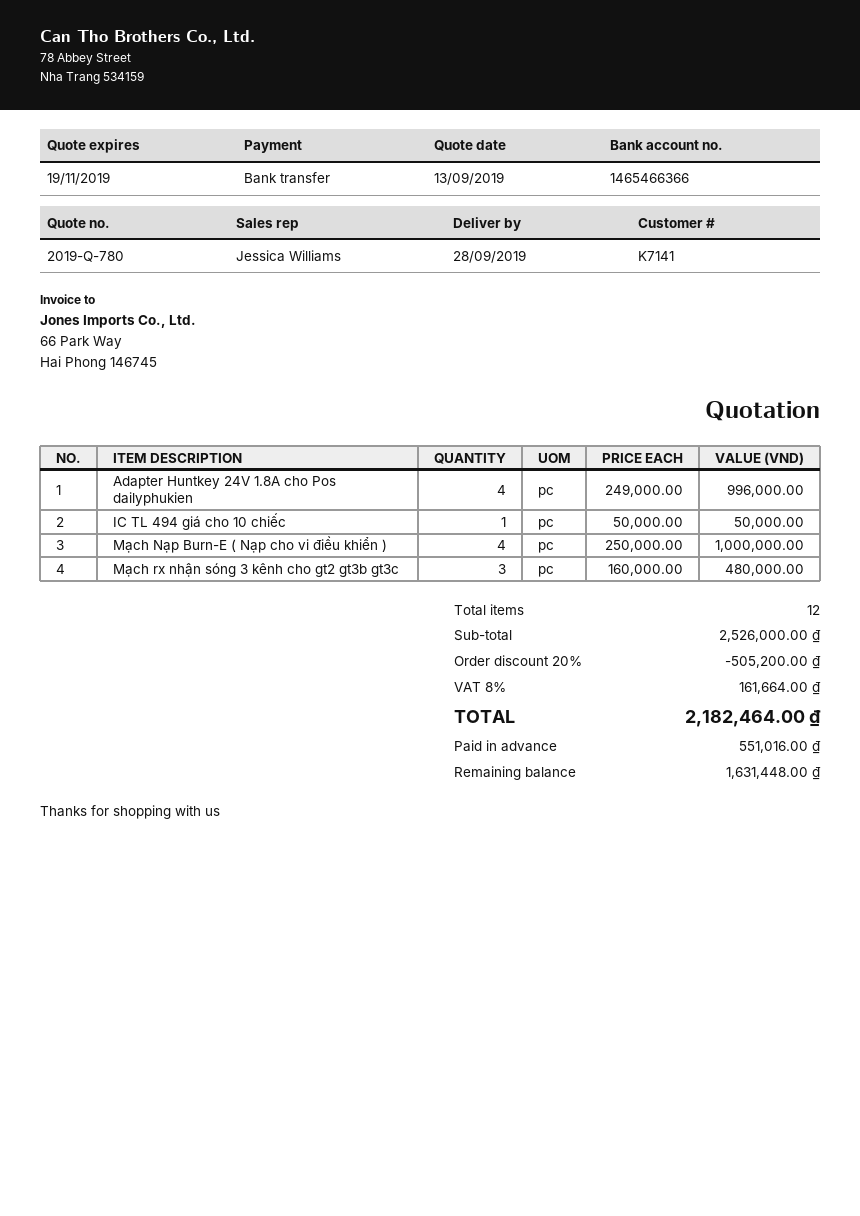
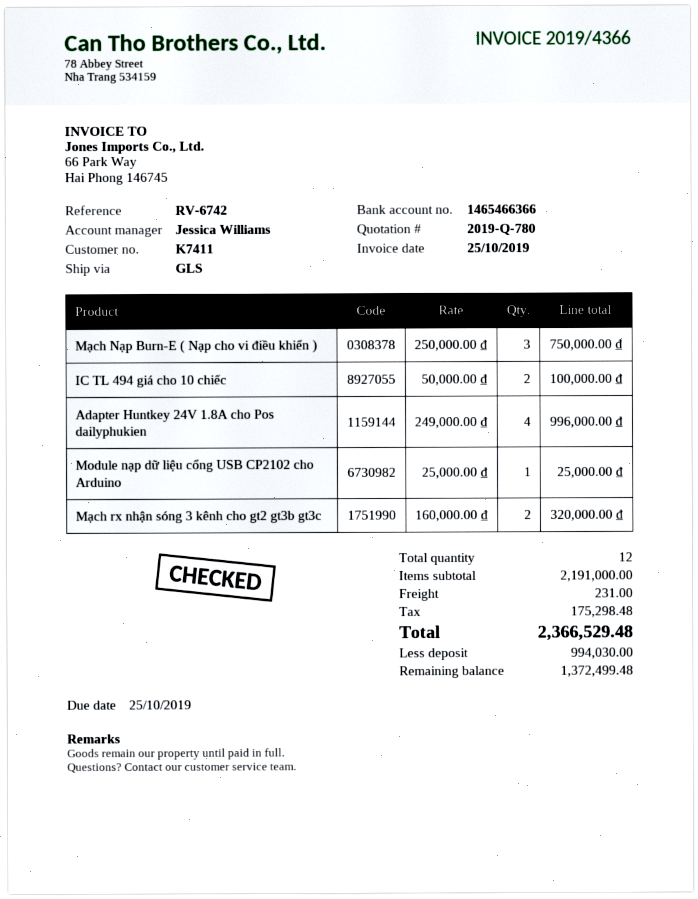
customer number: K7141 -> K7411
IC TL 494 giá cho 10 chiếc: 1 x 50000.00 = 50000.00 -> 2 x 50000.00 = 100000.00
Mạch Nạp Burn-E ( Nạp cho vi điều khiển ): 4 x 250000.00 = 1000000.00 -> 3 x 250000.00 = 750000.00
Mạch rx nhận sóng 3 kênh cho gt2 gt3b gt3c: 3 x 160000.00 = 480000.00 -> 2 x 160000.00 = 320000.00
Module nạp dữ liệu cổng USB CP2102 cho Arduino: none -> 1 x 25000.00 = 25000.00
subtotal: 2526000.00 -> 2191000.00
discount: 20% = 505200.00 -> none
shipping: none -> 231.00
tax: 161664.00 -> 175298.48
total: 2182464.00 -> 2366529.48
deposit: 551016.00 -> 994030.00
balance: 1631448.00 -> 1372499.48

